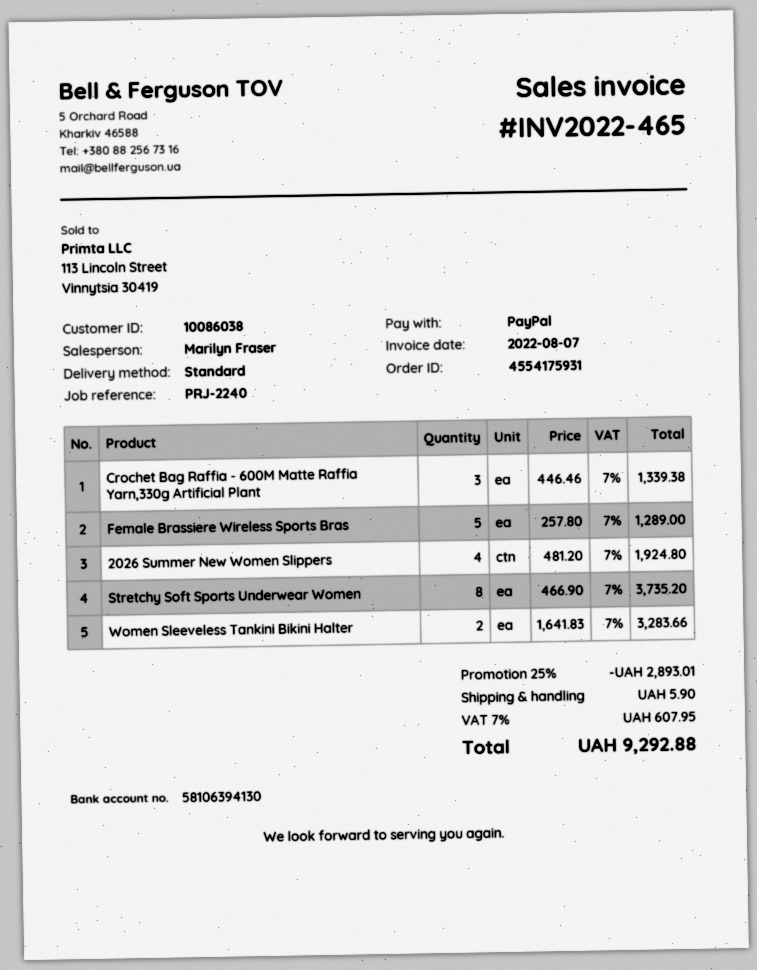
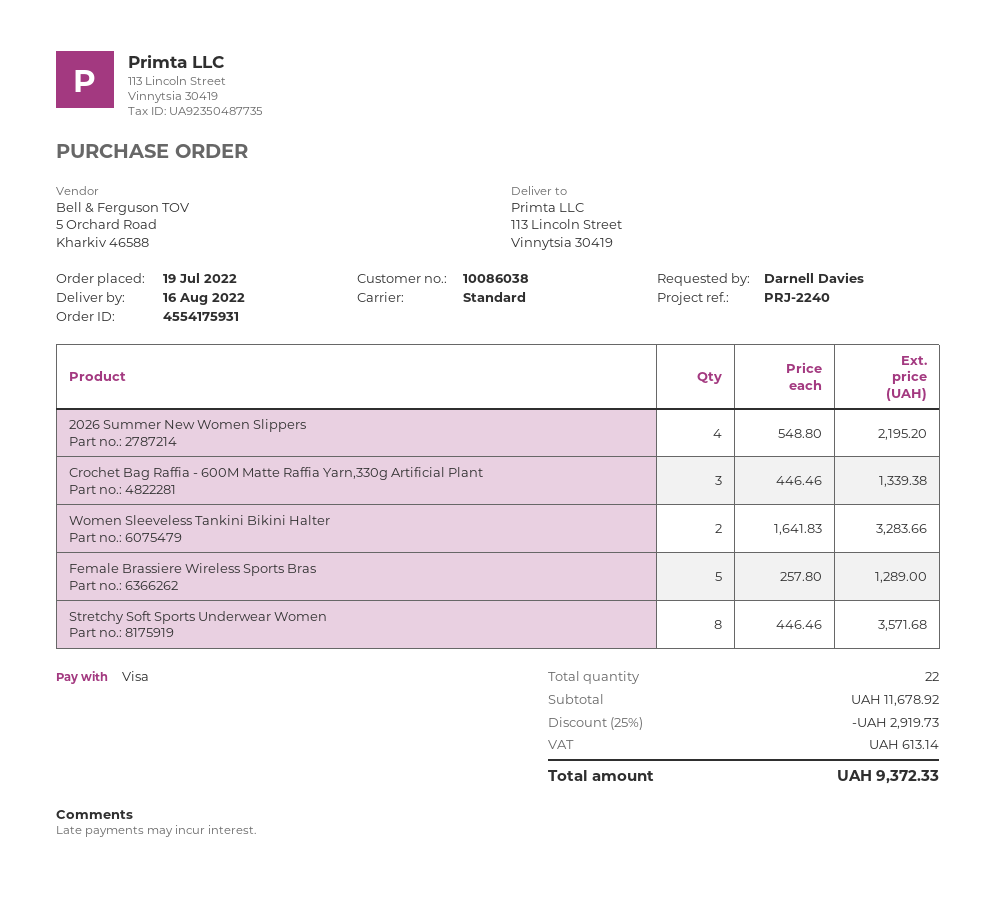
payment method: PayPal -> Visa
2026 Summer New Women Slippers: 4 x 481.20 = 1924.80 -> 4 x 548.80 = 2195.20
Stretchy Soft Sports Underwear Women: 8 x 466.90 = 3735.20 -> 8 x 446.46 = 3571.68
discount: 25% = 2893.01 -> 25% = 2919.73
shipping: 5.90 -> none
tax: 607.95 -> 613.14
total: 9292.88 -> 9372.33

